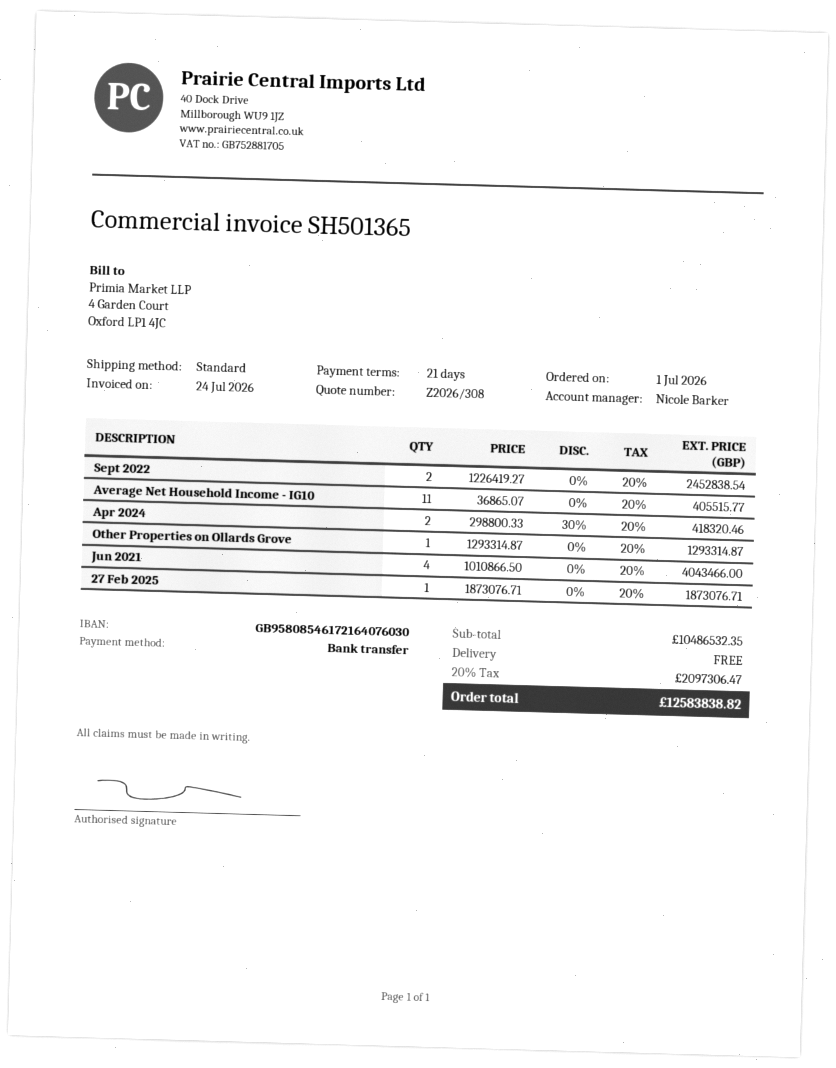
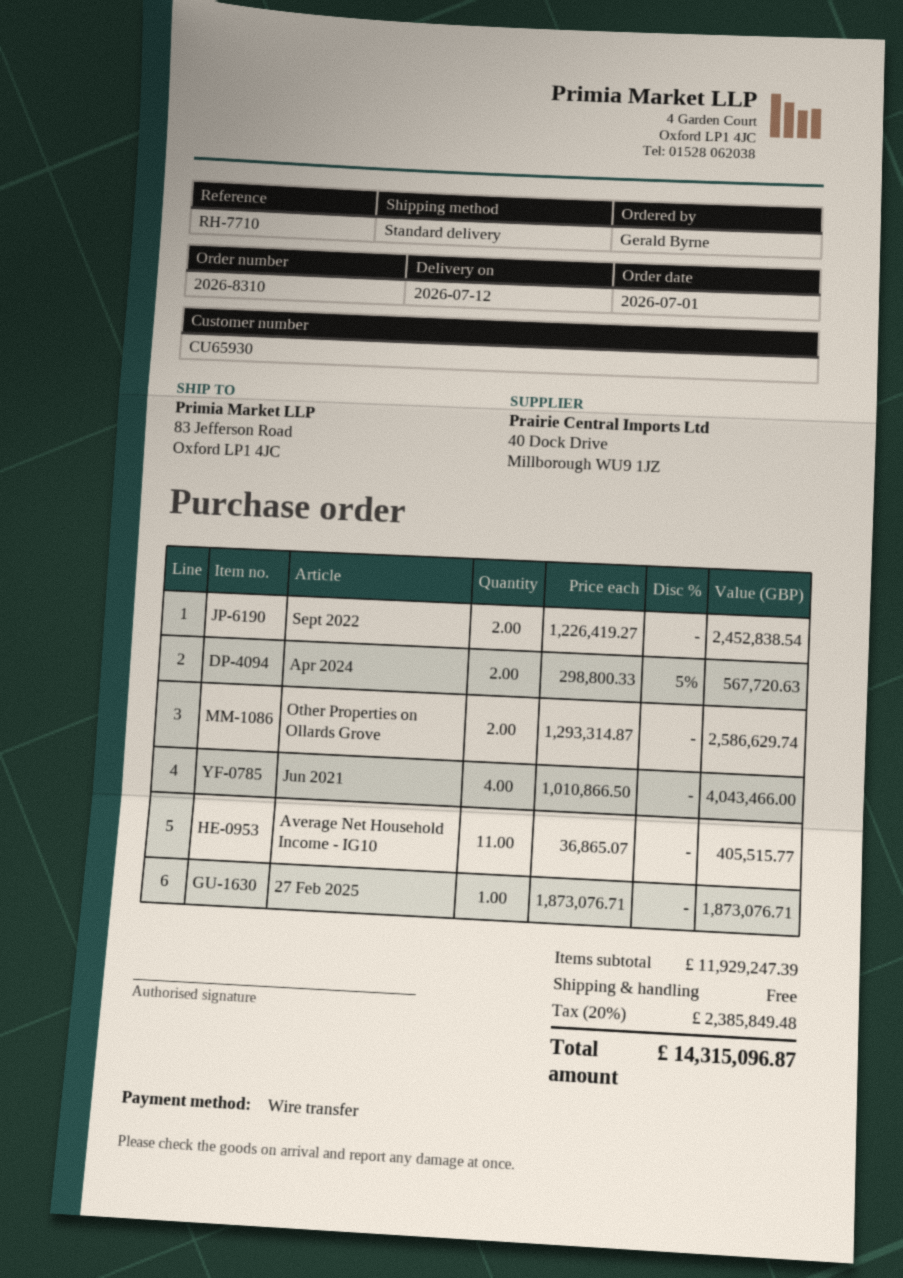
Apr 2024: 2 x 298800.33 - 30% = 418320.46 -> 2 x 298800.33 - 5% = 567720.63
Other Properties on Ollards Grove: 1 x 1293314.87 = 1293314.87 -> 2 x 1293314.87 = 2586629.74
subtotal: 10486532.35 -> 11929247.39
tax: 20% = 2097306.47 -> 20% = 2385849.48
total: 12583838.82 -> 14315096.87

